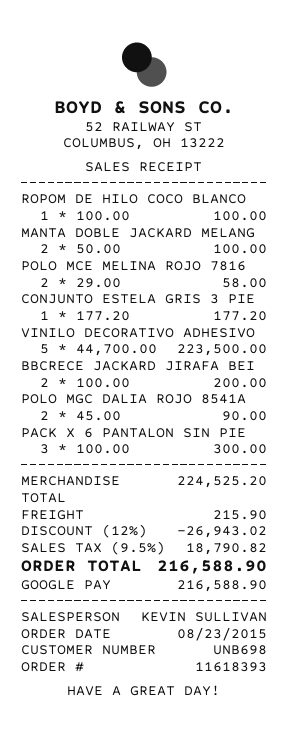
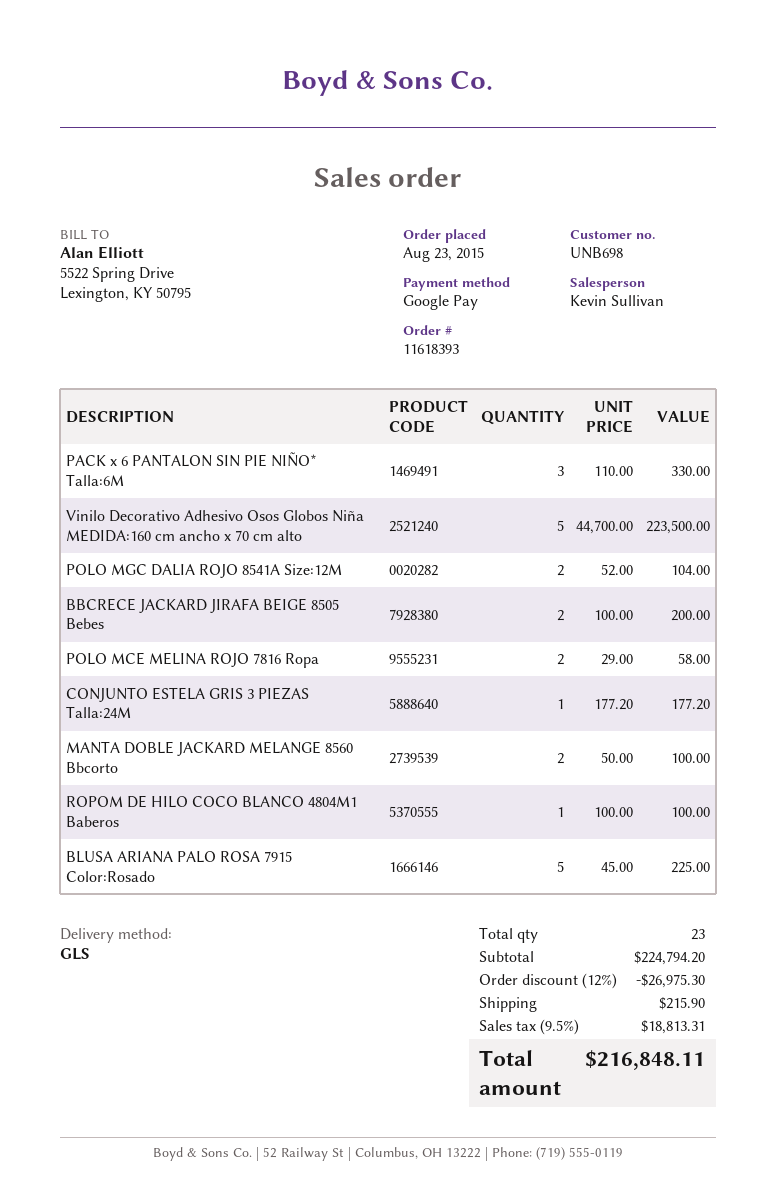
POLO MGC DALIA ROJO 8541A: 2 x 45.00 = 90.00 -> 2 x 52.00 = 104.00
PACK X 6 PANTALON SIN PIE: 3 x 100.00 = 300.00 -> 3 x 110.00 = 330.00
BLUSA ARIANA PALO ROSA 7915 Color:Rosado: none -> 5 x 45.00 = 225.00
subtotal: 224525.20 -> 224794.20
discount: 12% = 26943.02 -> 12% = 26975.30
tax: 9.5% = 18790.82 -> 9.5% = 18813.31
total: 216588.90 -> 216848.11

